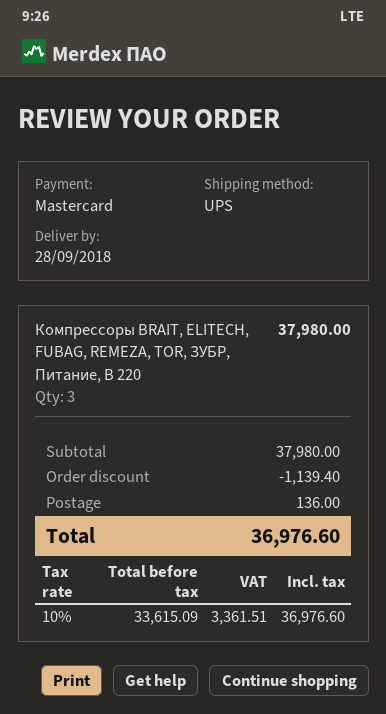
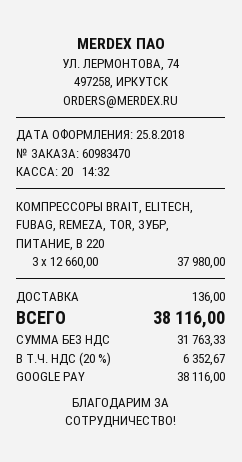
payment method: Mastercard -> Google Pay
discount: 1139.40 -> none
net: 33615.09 -> 31763.33
tax: 10% = 3361.51 -> 20% = 6352.67
total: 36976.60 -> 38116.00

